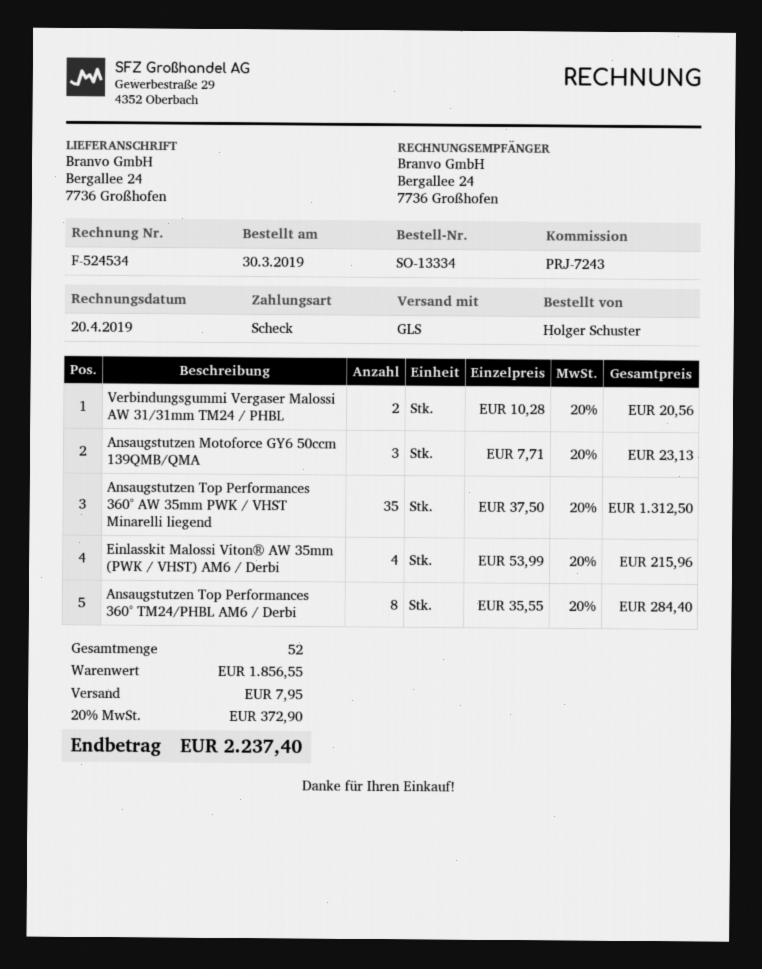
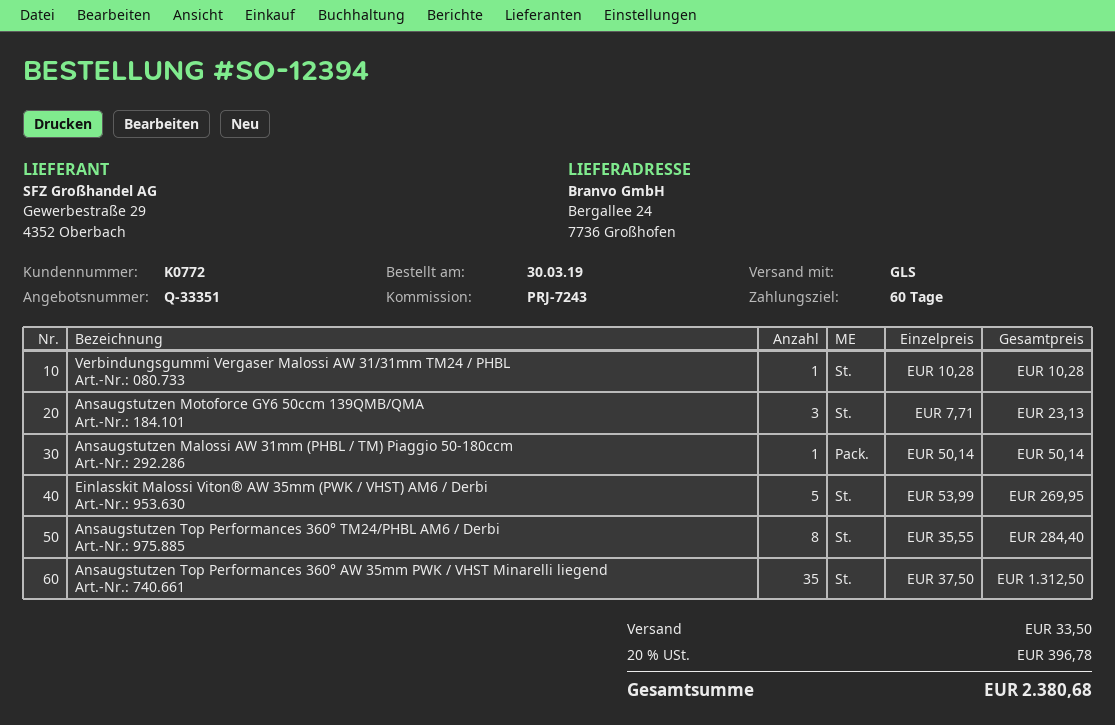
order number: SO-13334 -> SO-12394
Verbindungsgummi Vergaser Malossi AW 31/31mm TM24 / PHBL: 2 x 10.28 = 20.56 -> 1 x 10.28 = 10.28
Einlasskit Malossi Viton® AW 35mm (PWK / VHST) AM6 / Derbi: 4 x 53.99 = 215.96 -> 5 x 53.99 = 269.95
Ansaugstutzen Malossi AW 31mm (PHBL / TM) Piaggio 50-180ccm: none -> 1 x 50.14 = 50.14
shipping: 7.95 -> 33.50
tax: 20% = 372.90 -> 20% = 396.78
total: 2237.40 -> 2380.68

